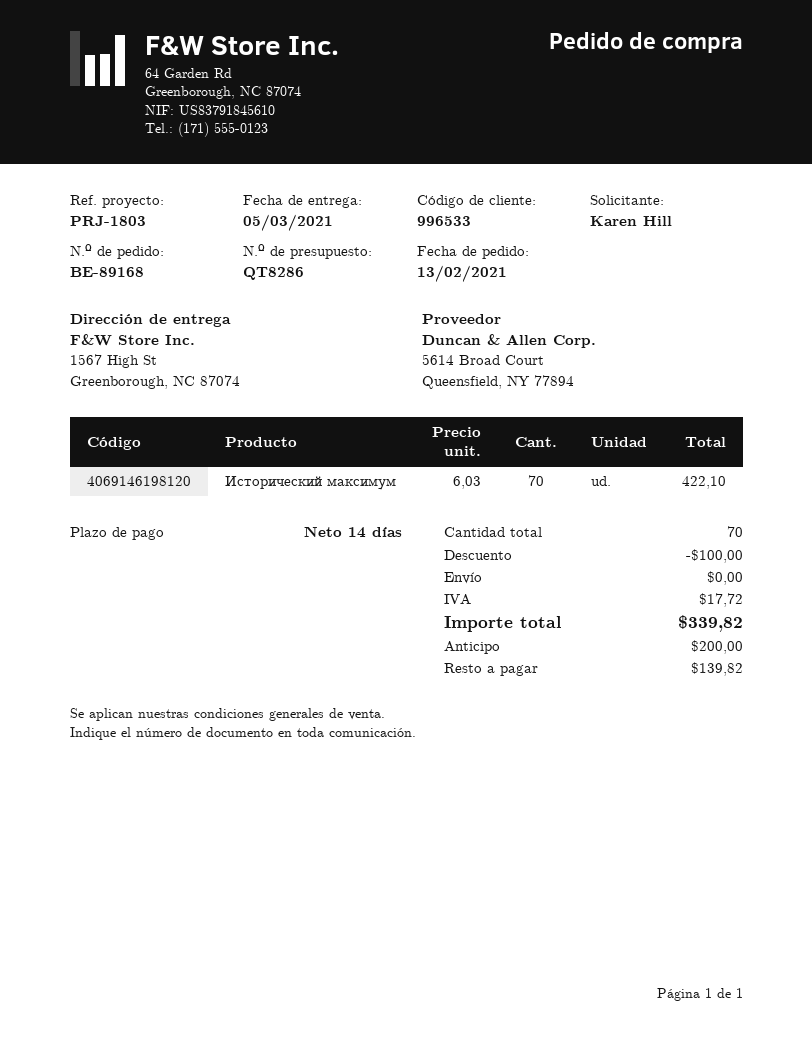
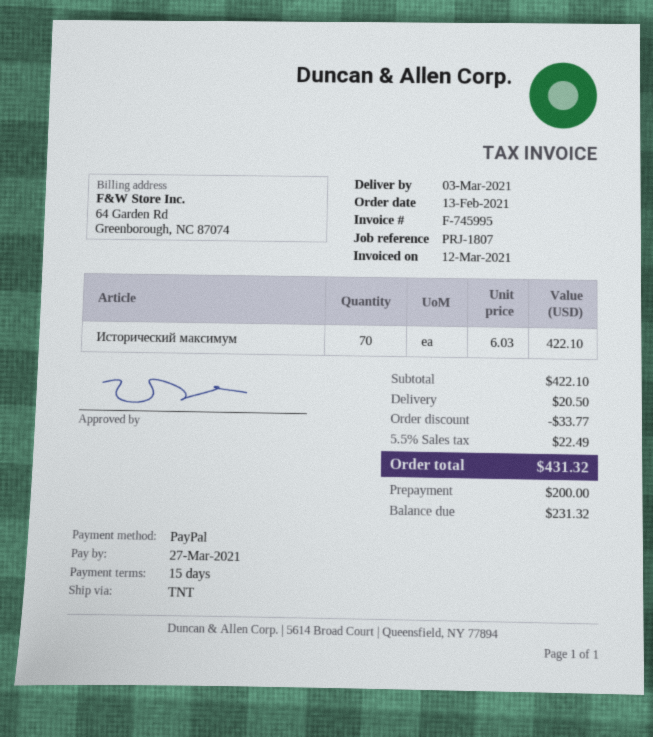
delivery date: 2021-03-05 -> 2021-03-03
payment terms: 14 days -> 15 days
reference: PRJ-1803 -> PRJ-1807
discount: 100.00 -> 33.77
shipping: 0.00 -> 20.50
tax: 17.72 -> 22.49
total: 339.82 -> 431.32
balance: 139.82 -> 231.32

